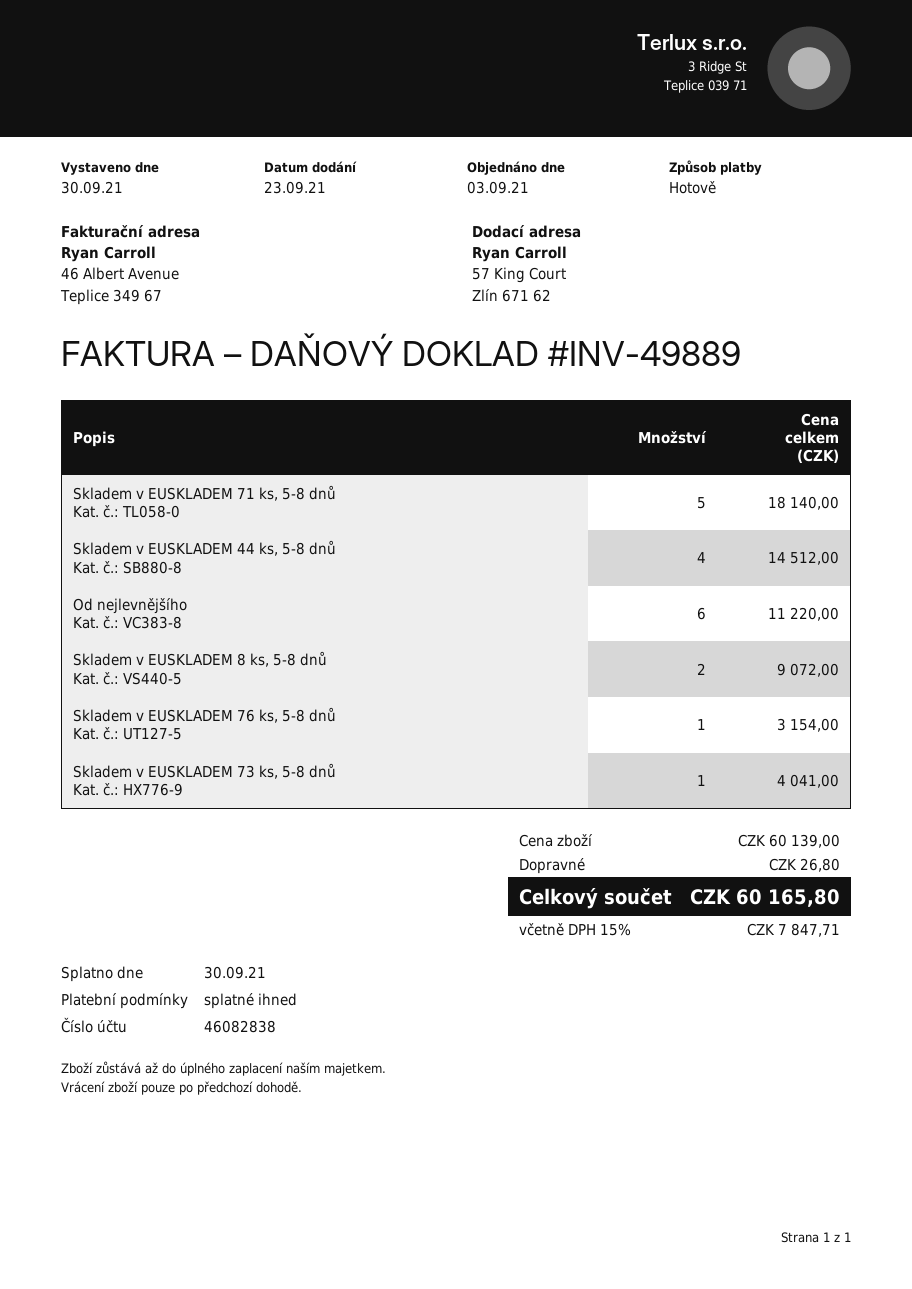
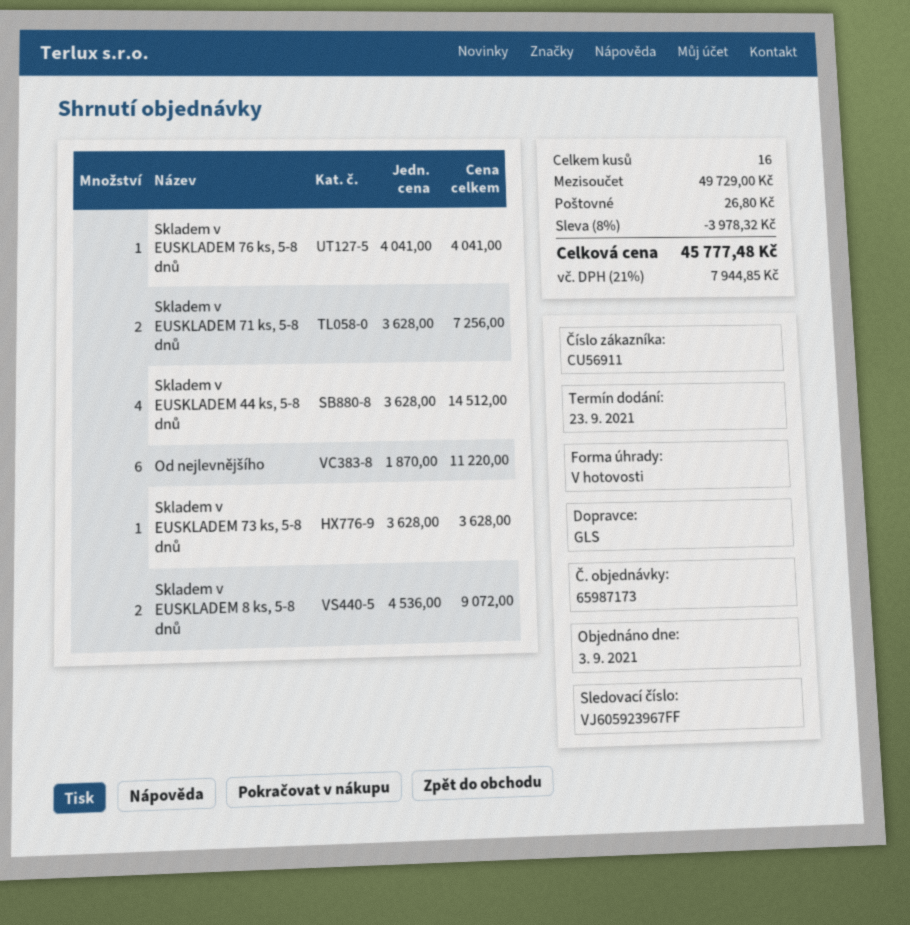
Skladem v EUSKLADEM 71 ks, 5-8 dnů: 5 for 18140.00 -> 2 for 7256.00
Skladem v EUSKLADEM 76 ks, 5-8 dnů: 1 for 3154.00 -> 1 for 4041.00
Skladem v EUSKLADEM 73 ks, 5-8 dnů: 1 for 4041.00 -> 1 for 3628.00
subtotal: 60139.00 -> 49729.00
discount: none -> 8% = 3978.32
tax: 15% = 7847.71 -> 21% = 7944.85
total: 60165.80 -> 45777.48

